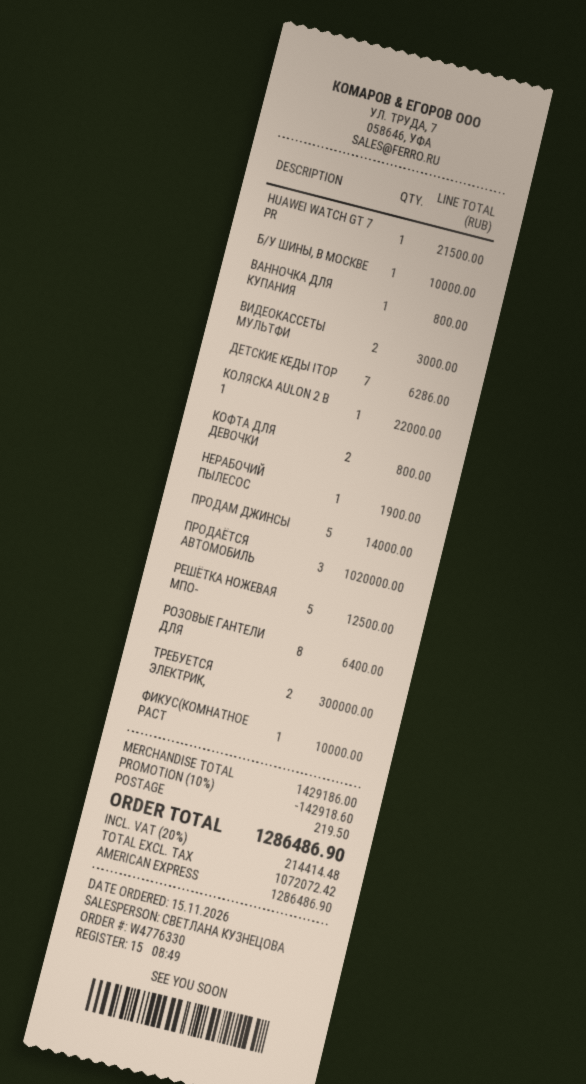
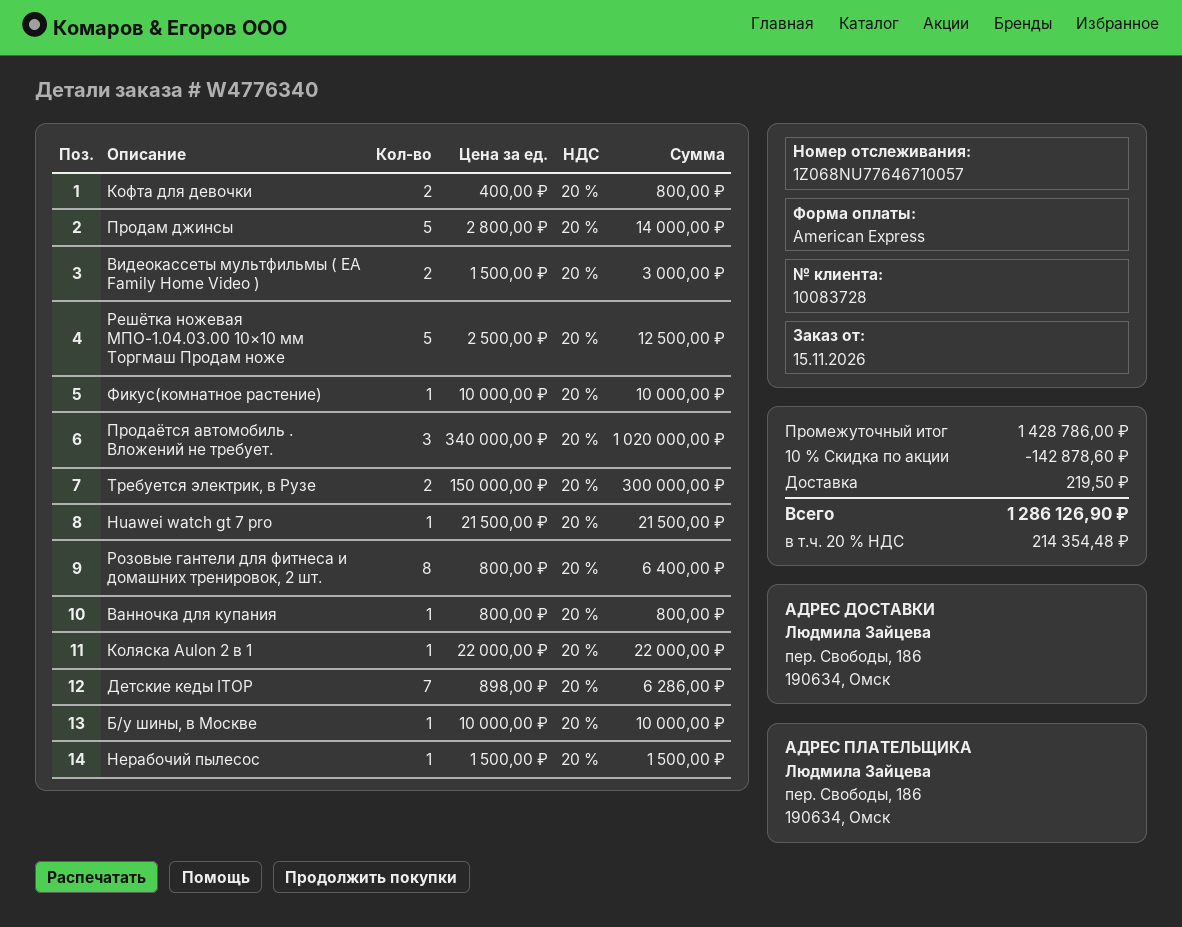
order number: W4776330 -> W4776340
НЕРАБОЧИЙ ПЫЛЕСОС: 1 for 1900.00 -> 1 for 1500.00
subtotal: 1429186.00 -> 1428786.00
discount: 10% = 142918.60 -> 10% = 142878.60
tax: 20% = 214414.48 -> 20% = 214354.48
total: 1286486.90 -> 1286126.90

